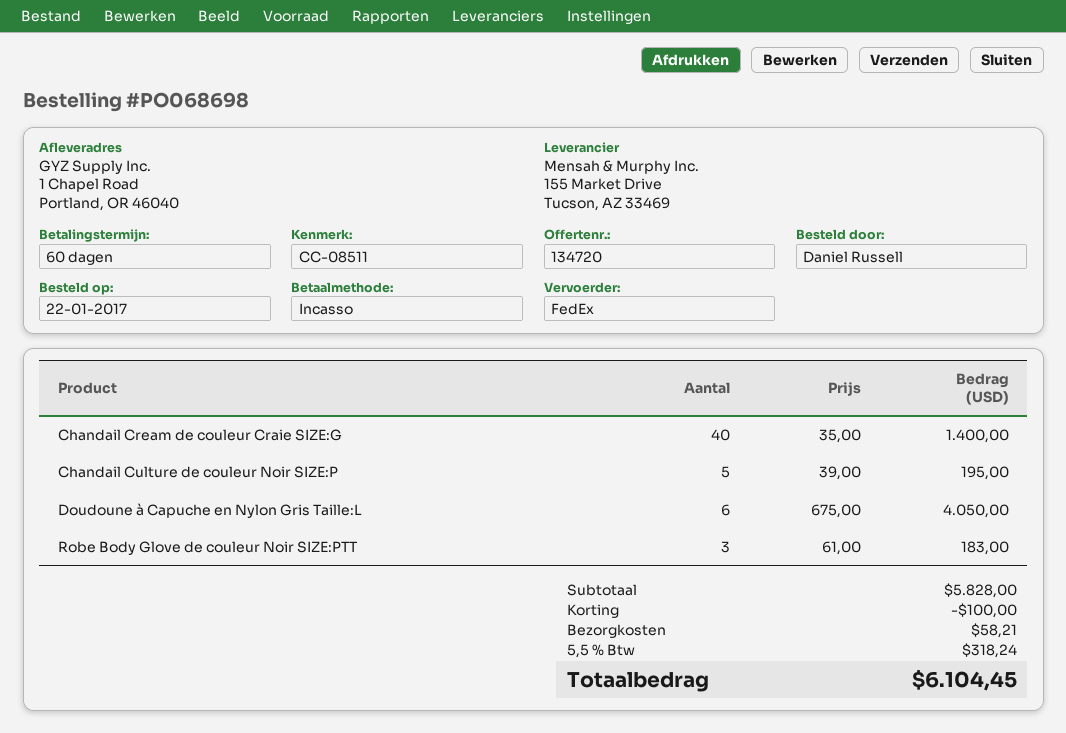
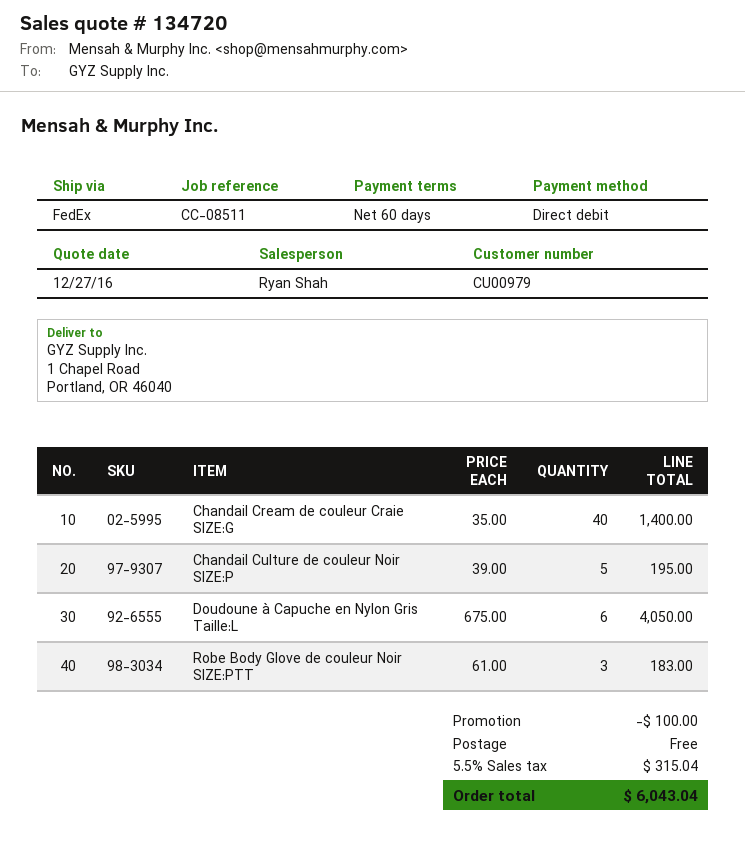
shipping: 58.21 -> 0.00
tax: 5.5% = 318.24 -> 5.5% = 315.04
total: 6104.45 -> 6043.04

